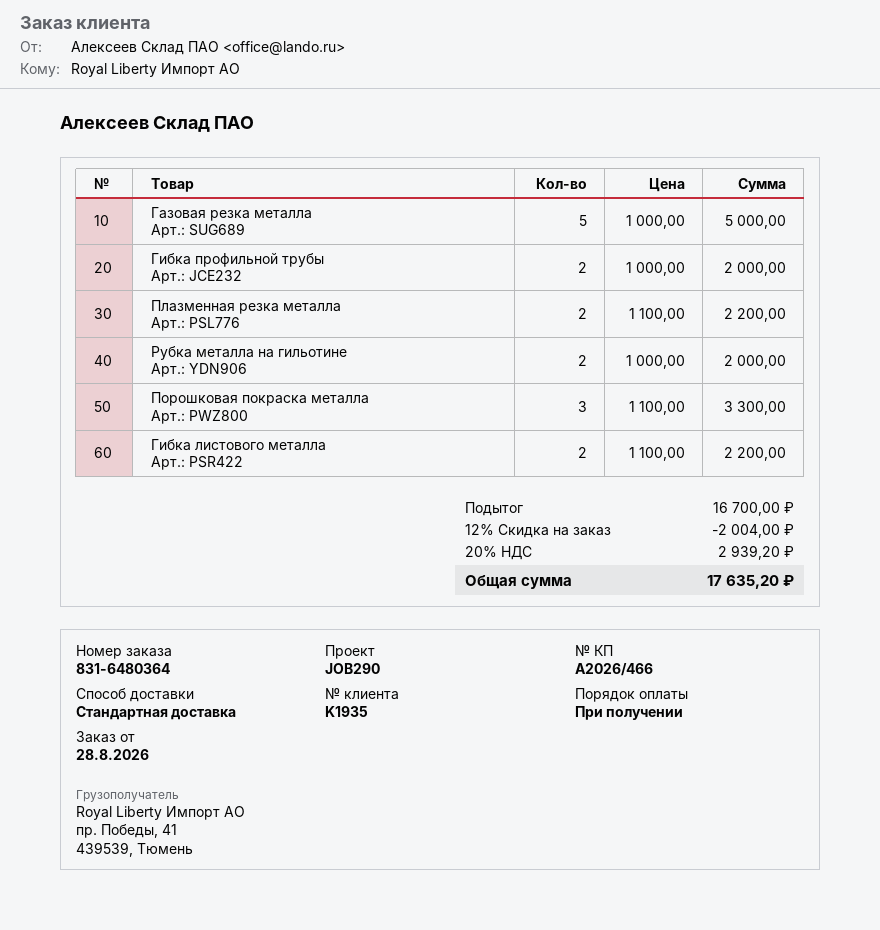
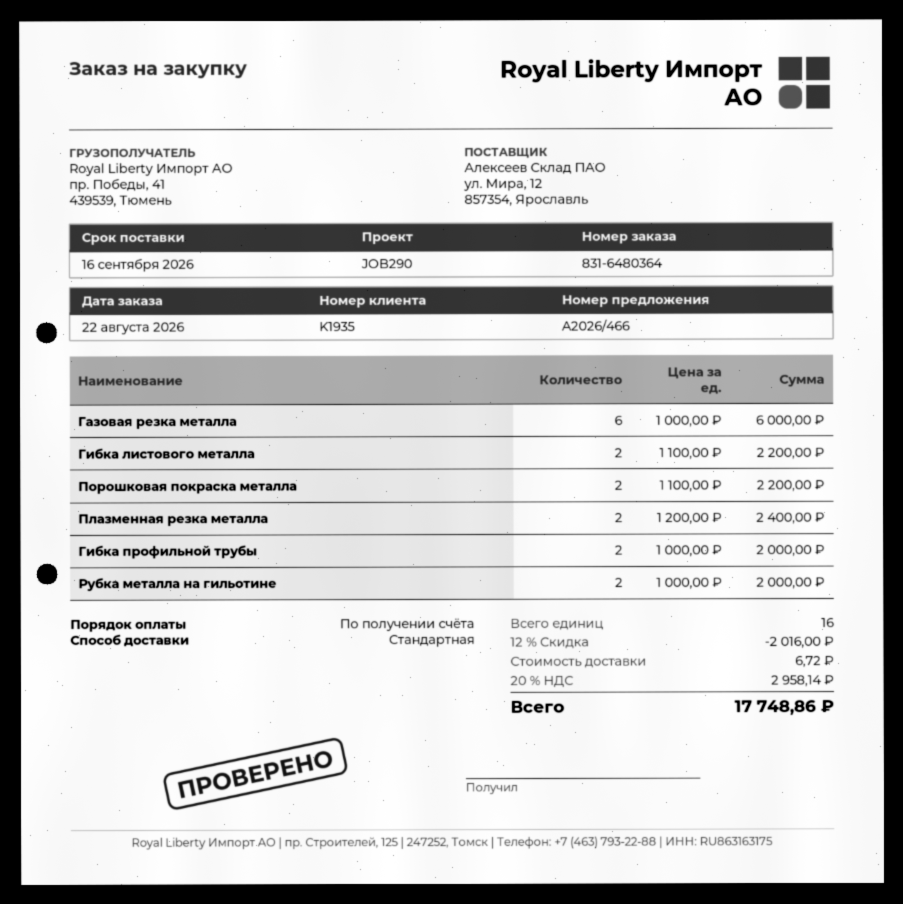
order date: 2026-08-28 -> 2026-08-22
Газовая резка металла: 5 x 1000.00 = 5000.00 -> 6 x 1000.00 = 6000.00
Плазменная резка металла: 2 x 1100.00 = 2200.00 -> 2 x 1200.00 = 2400.00
Порошковая покраска металла: 3 x 1100.00 = 3300.00 -> 2 x 1100.00 = 2200.00
discount: 12% = 2004.00 -> 12% = 2016.00
shipping: none -> 6.72
tax: 20% = 2939.20 -> 20% = 2958.14
total: 17635.20 -> 17748.86

